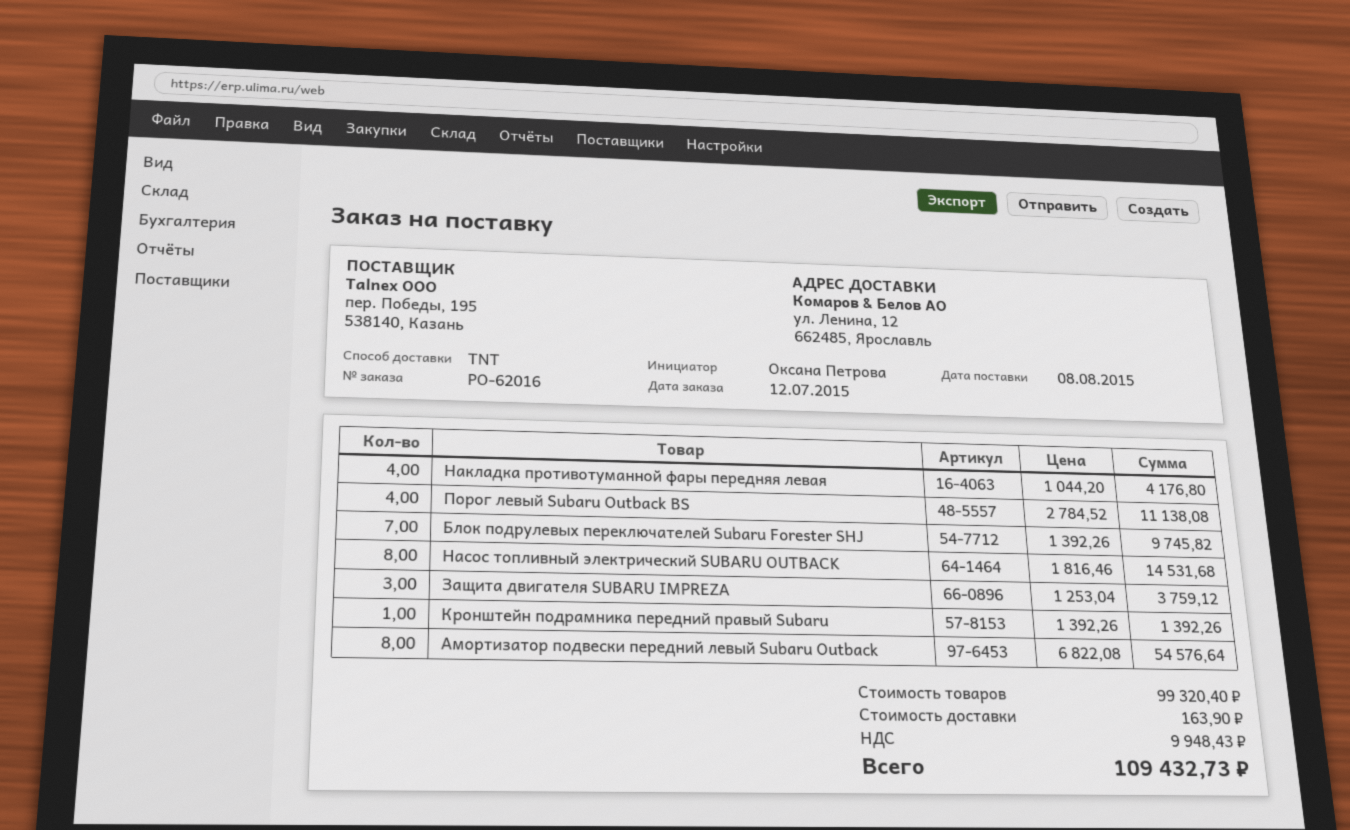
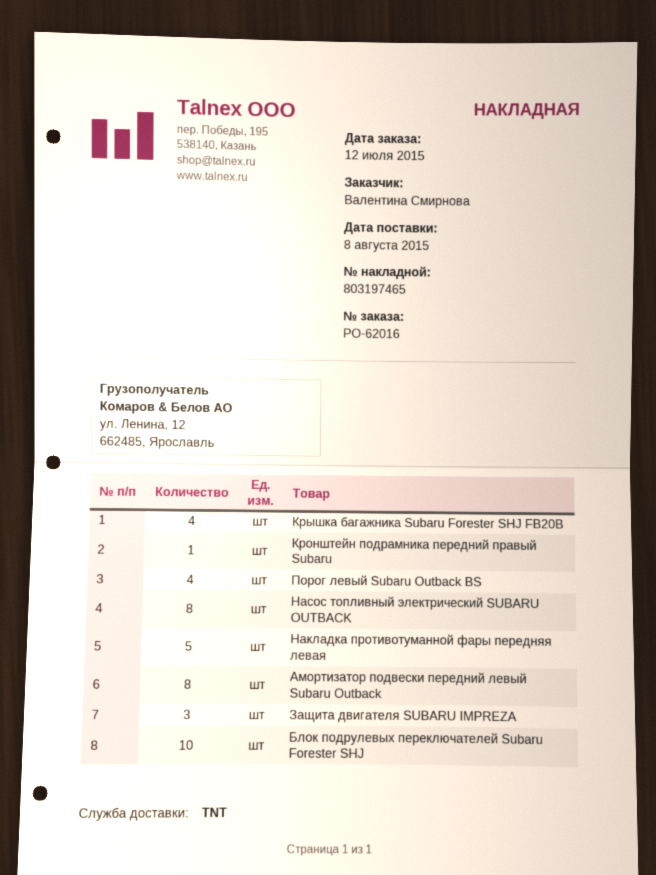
ordered by: Оксана Петрова -> Валентина Смирнова
Накладка противотуманной фары передняя левая: 4 -> 5
Блок подрулевых переключателей Subaru Forester SHJ: 7 -> 10
Крышка багажника Subaru Forester SHJ FB20B: none -> 4

